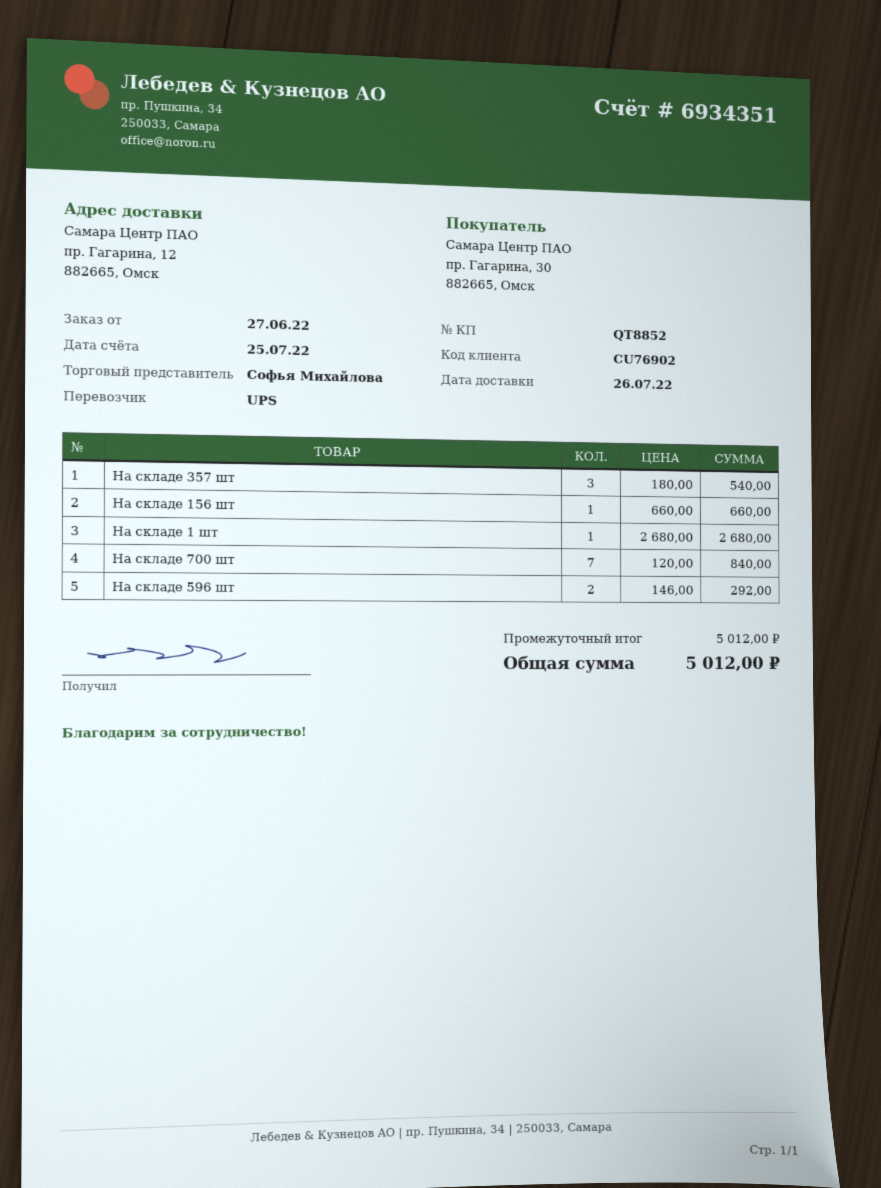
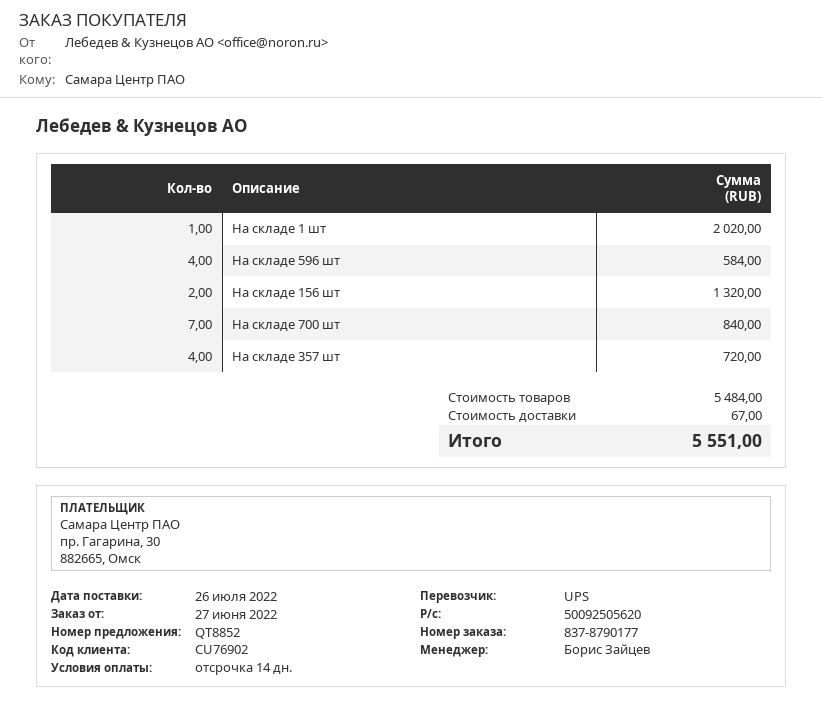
sales rep: Софья Михайлова -> Борис Зайцев
На складе 357 шт: 3 for 540.00 -> 4 for 720.00
На складе 156 шт: 1 for 660.00 -> 2 for 1320.00
На складе 1 шт: 1 for 2680.00 -> 1 for 2020.00
На складе 596 шт: 2 for 292.00 -> 4 for 584.00
subtotal: 5012.00 -> 5484.00
shipping: none -> 67.00
total: 5012.00 -> 5551.00

